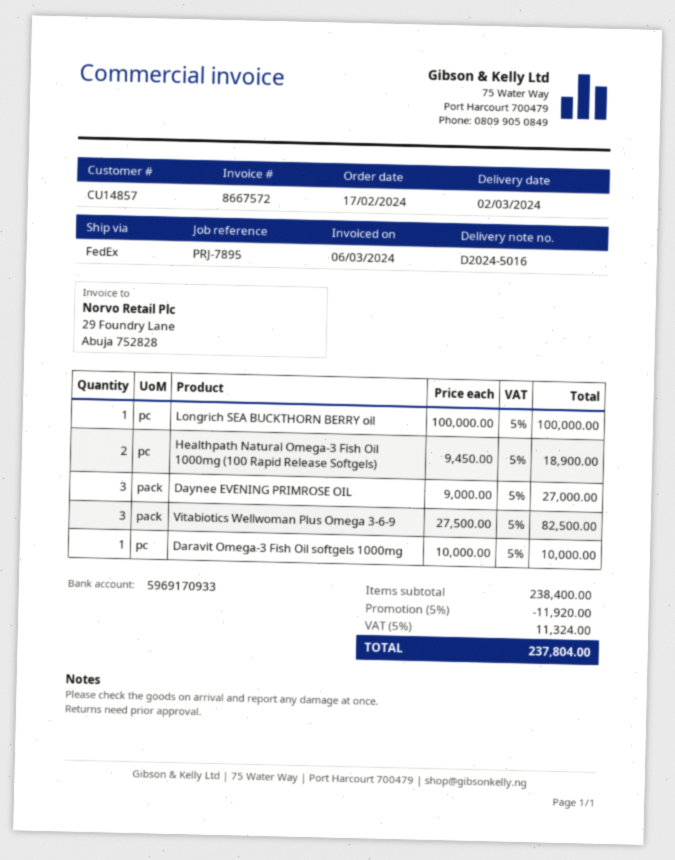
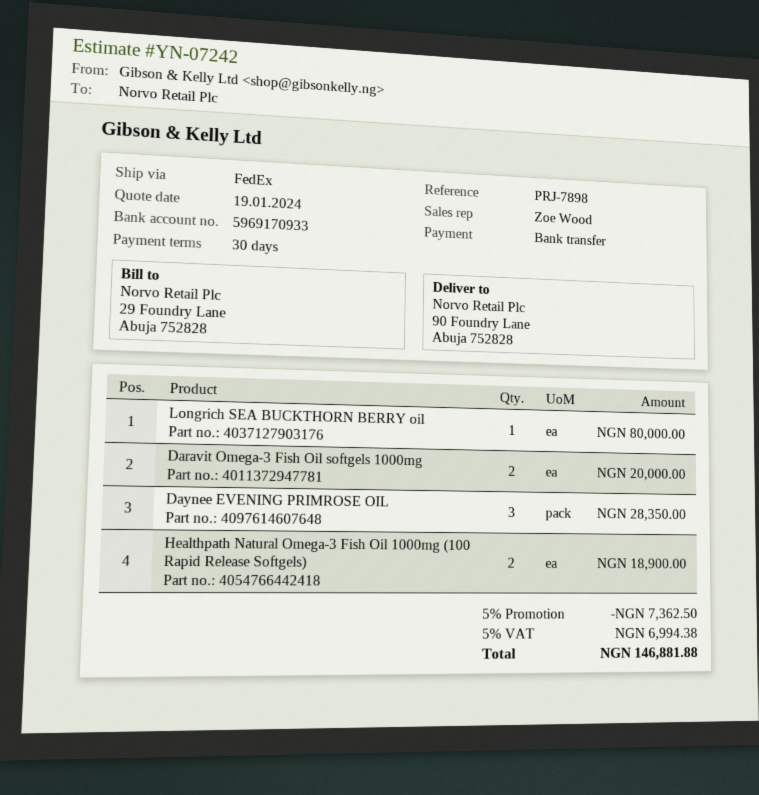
reference: PRJ-7895 -> PRJ-7898
Longrich SEA BUCKTHORN BERRY oil: 1 for 100000.00 -> 1 for 80000.00
Daynee EVENING PRIMROSE OIL: 3 for 27000.00 -> 3 for 28350.00
Vitabiotics Wellwoman Plus Omega 3-6-9: 3 for 82500.00 -> none
Daravit Omega-3 Fish Oil softgels 1000mg: 1 for 10000.00 -> 2 for 20000.00
discount: 5% = 11920.00 -> 5% = 7362.50
tax: 5% = 11324.00 -> 5% = 6994.38
total: 237804.00 -> 146881.88

